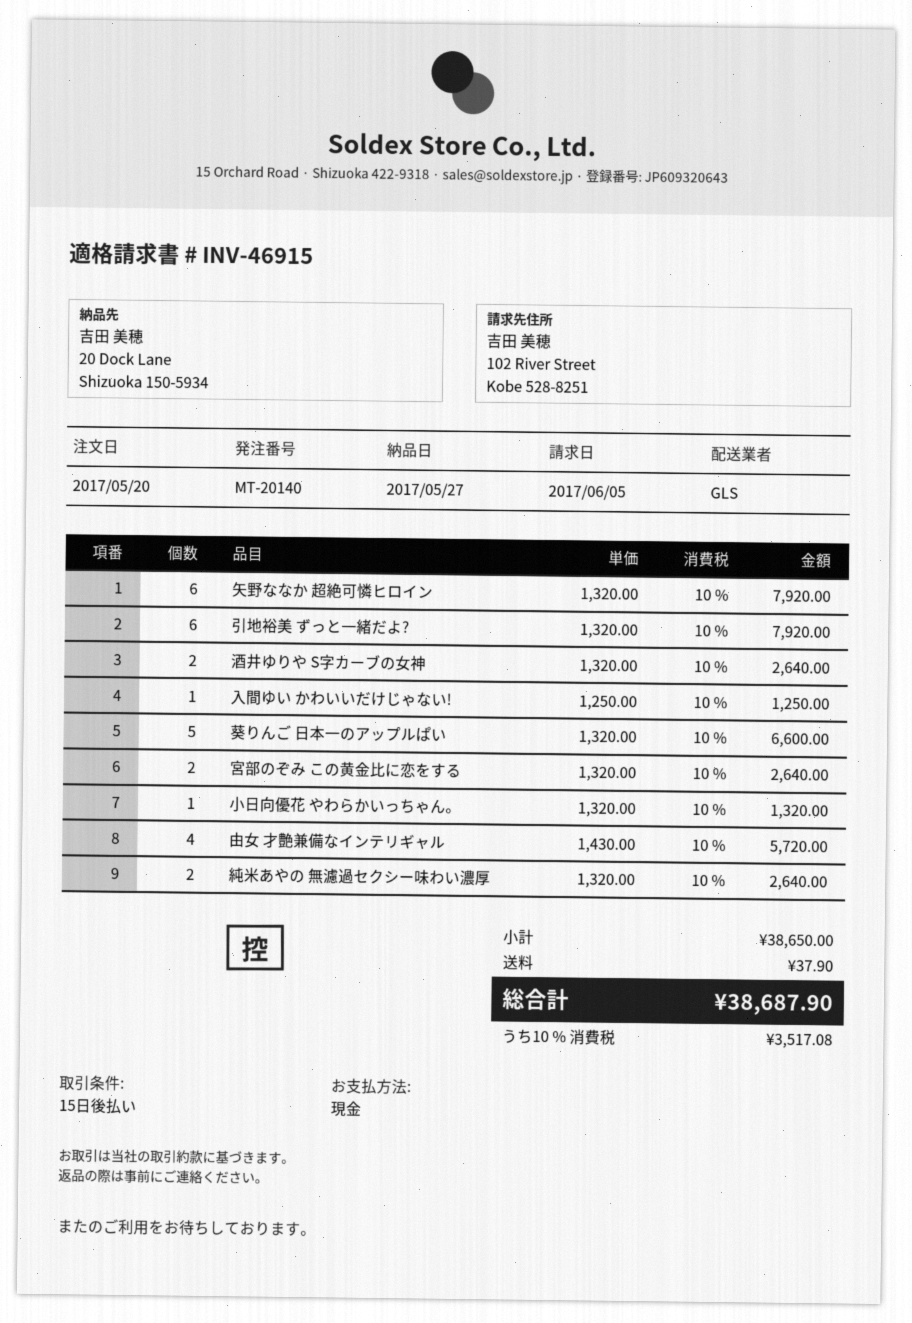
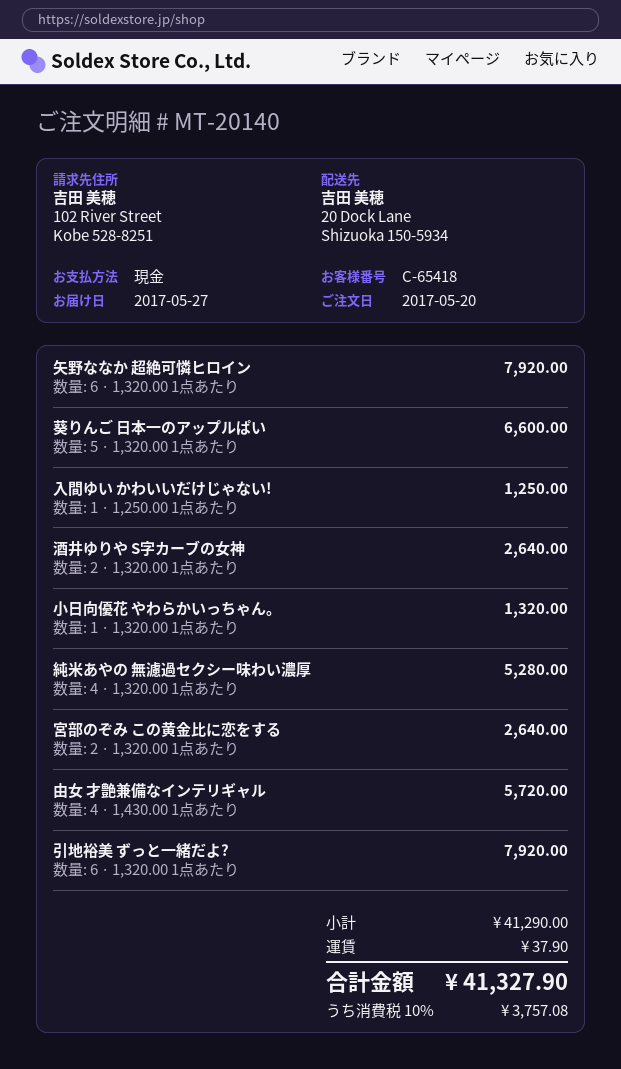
純米あやの 無濾過セクシー味わい濃厚: 2 x 1320.00 = 2640.00 -> 4 x 1320.00 = 5280.00
subtotal: 38650.00 -> 41290.00
tax: 10% = 3517.08 -> 10% = 3757.08
total: 38687.90 -> 41327.90

